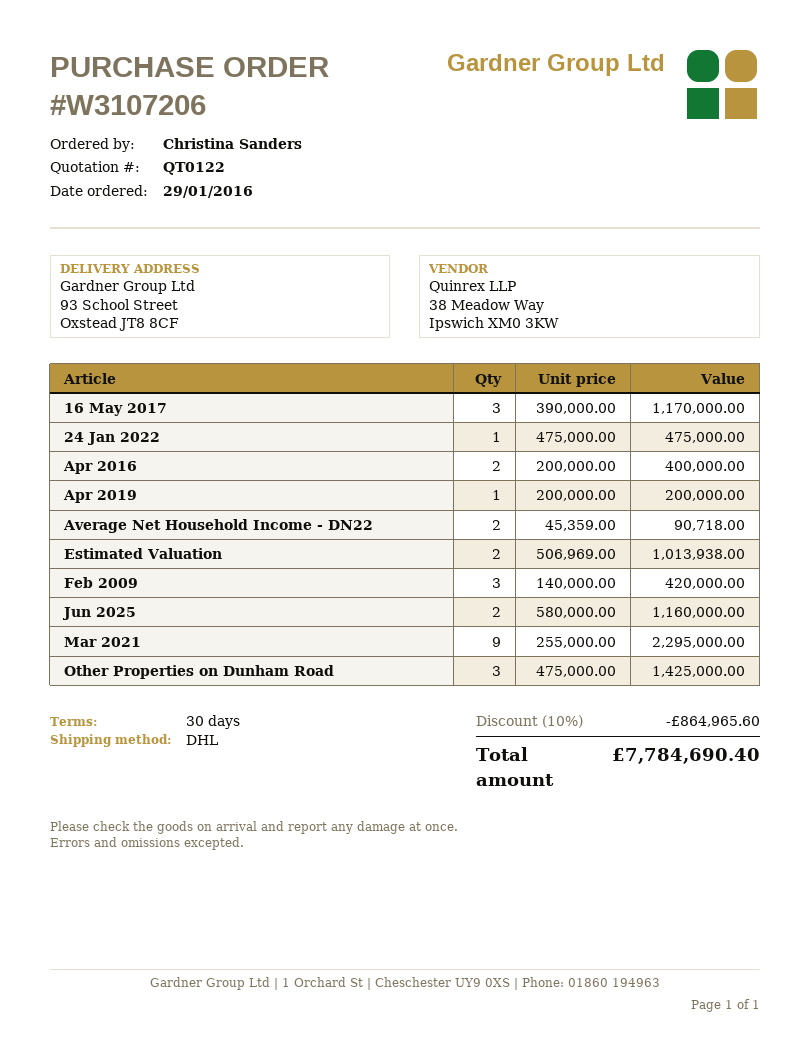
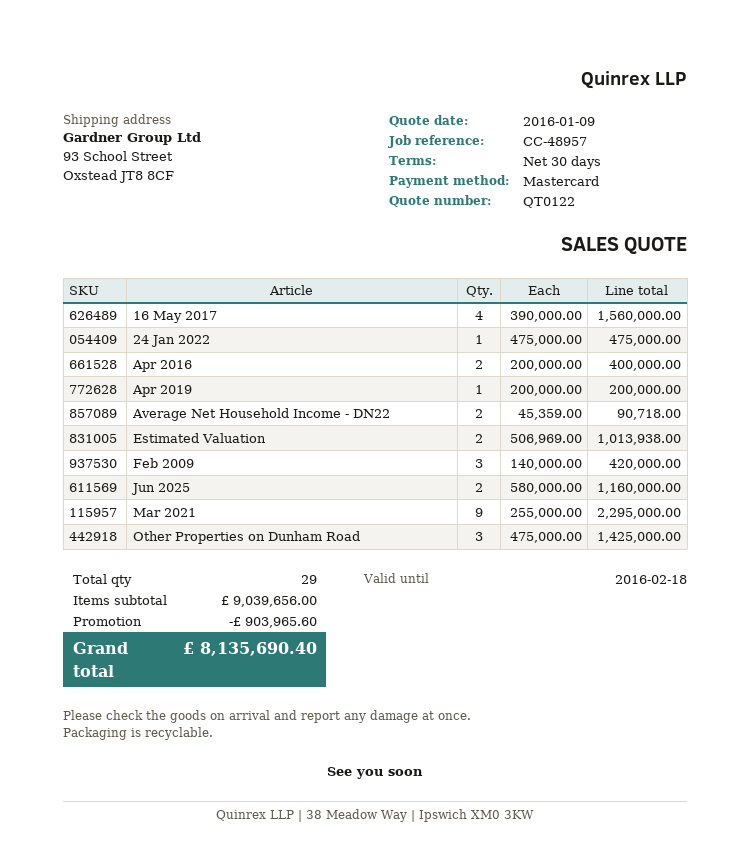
16 May 2017: 3 x 390000.00 = 1170000.00 -> 4 x 390000.00 = 1560000.00
discount: 864965.60 -> 903965.60
total: 7784690.40 -> 8135690.40

